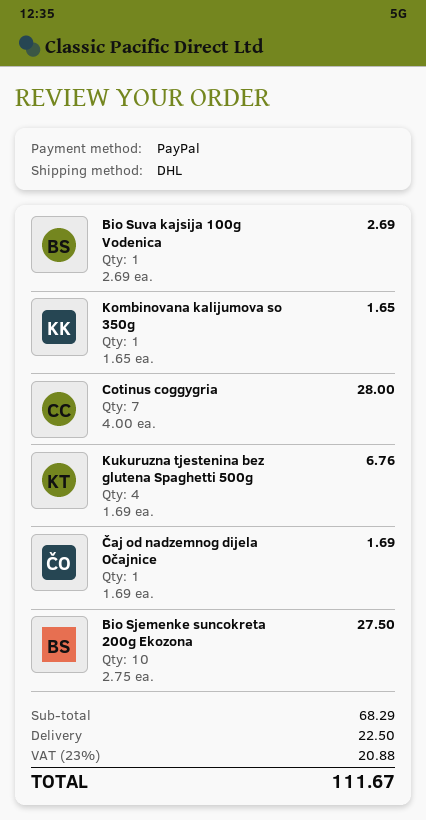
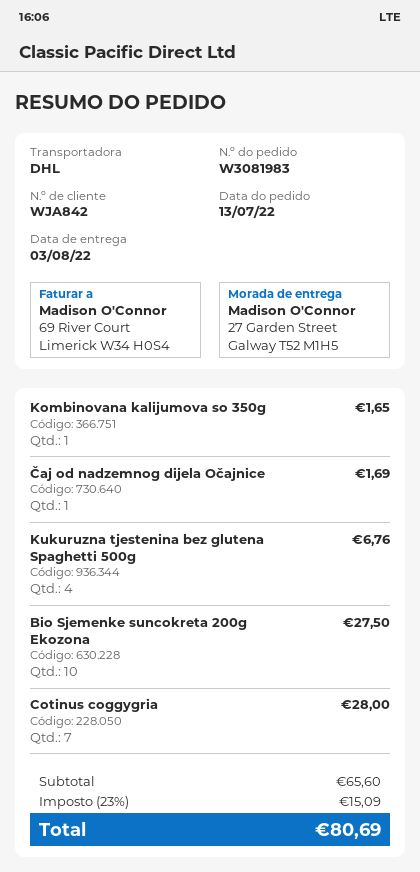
Bio Suva kajsija 100g Vodenica: 1 for 2.69 -> none
subtotal: 68.29 -> 65.60
shipping: 22.50 -> none
tax: 23% = 20.88 -> 23% = 15.09
total: 111.67 -> 80.69

